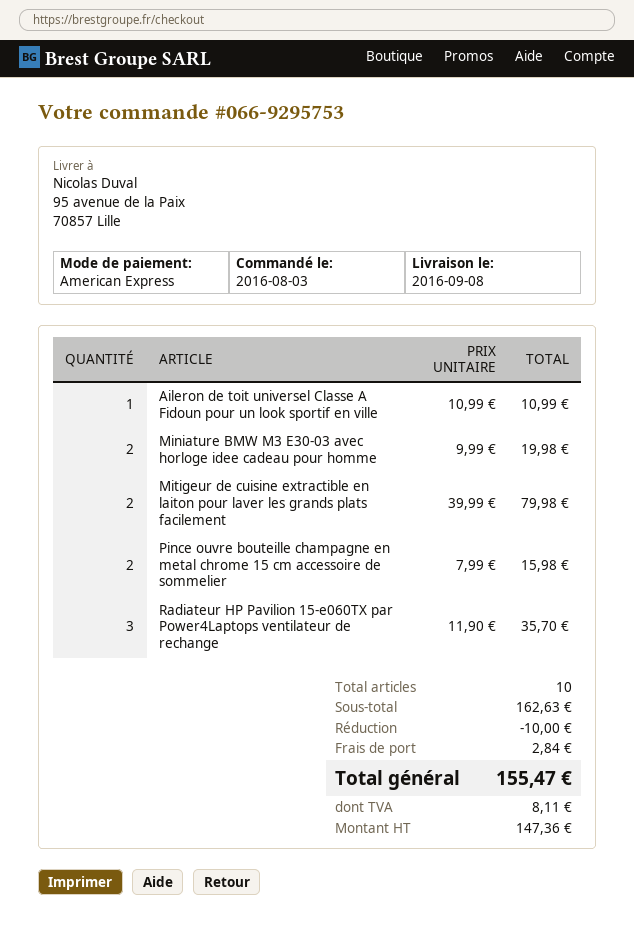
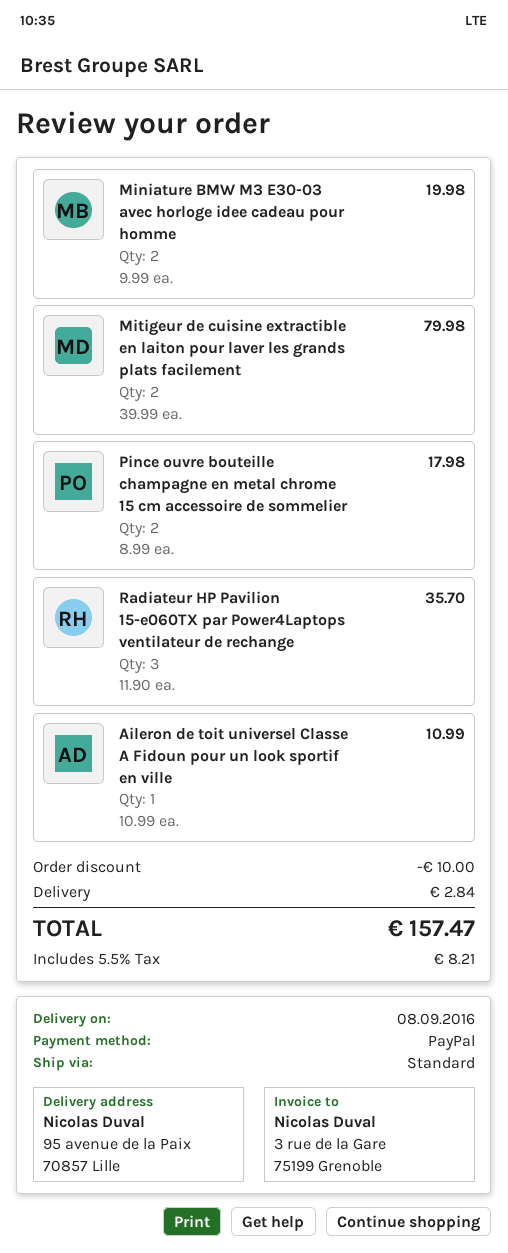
payment method: American Express -> PayPal
Pince ouvre bouteille champagne en metal chrome 15 cm accessoire de sommelier: 2 x 7.99 = 15.98 -> 2 x 8.99 = 17.98
tax: 8.11 -> 8.21
total: 155.47 -> 157.47

